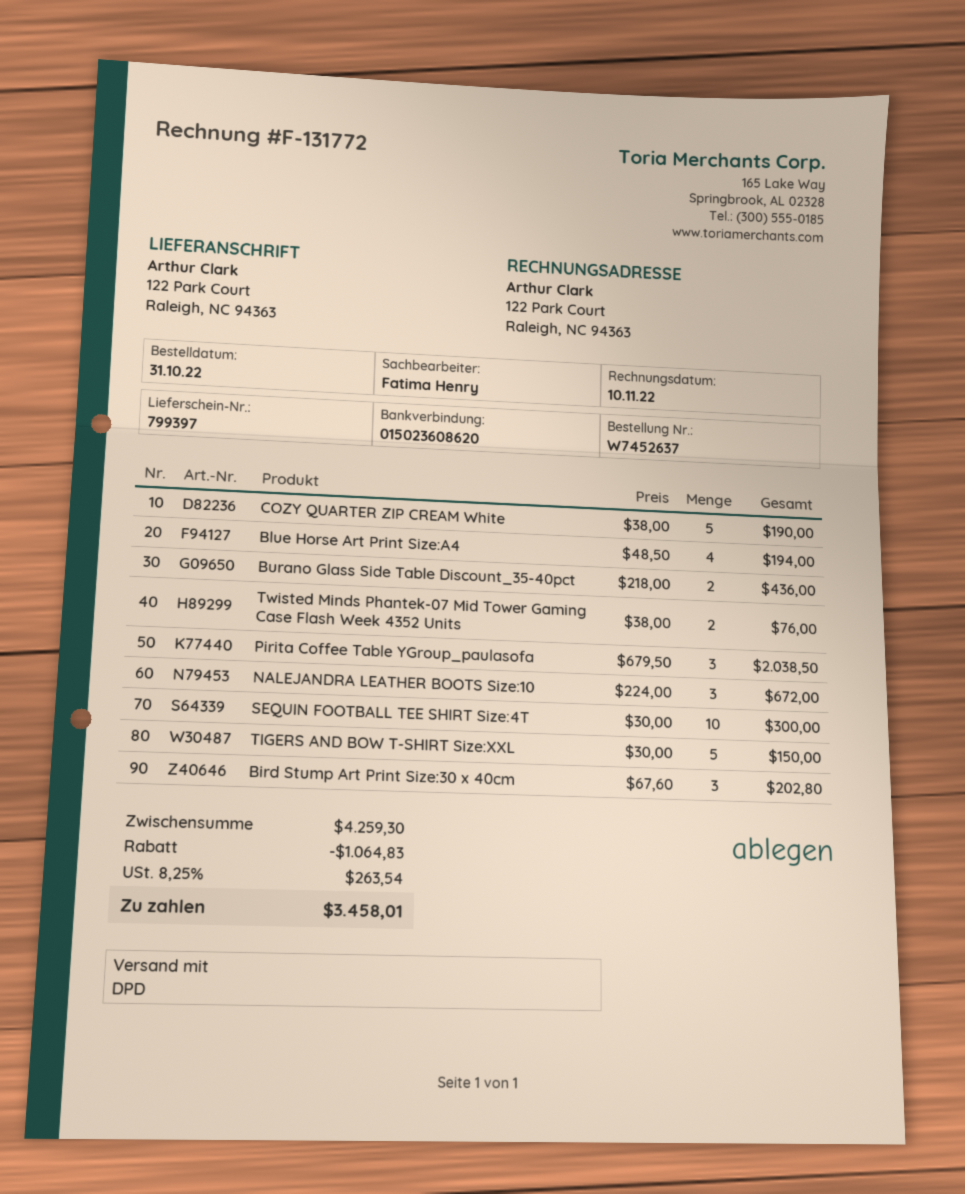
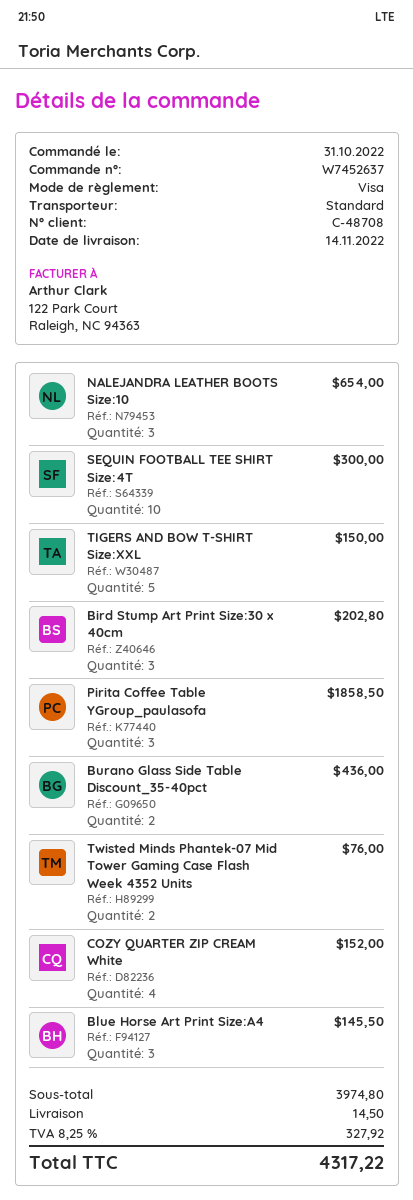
shipping method: DPD -> standard
COZY QUARTER ZIP CREAM White: 5 for 190.00 -> 4 for 152.00
Blue Horse Art Print Size:A4: 4 for 194.00 -> 3 for 145.50
Pirita Coffee Table YGroup_paulasofa: 3 for 2038.50 -> 3 for 1858.50
NALEJANDRA LEATHER BOOTS Size:10: 3 for 672.00 -> 3 for 654.00
subtotal: 4259.30 -> 3974.80
discount: 1064.83 -> none
shipping: none -> 14.50
tax: 8.25% = 263.54 -> 8.25% = 327.92
total: 3458.01 -> 4317.22

